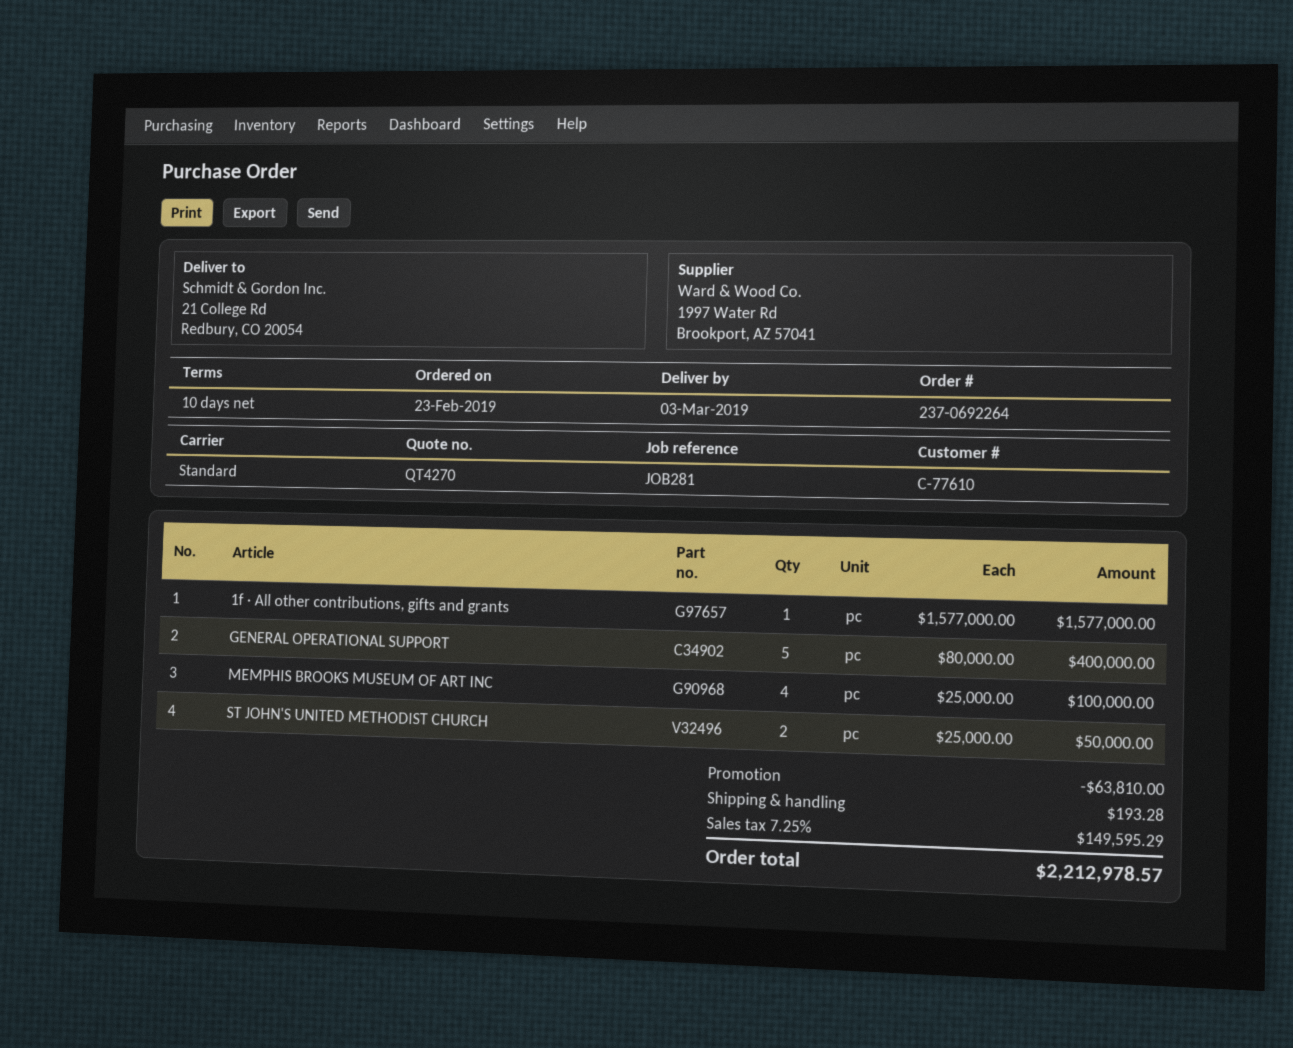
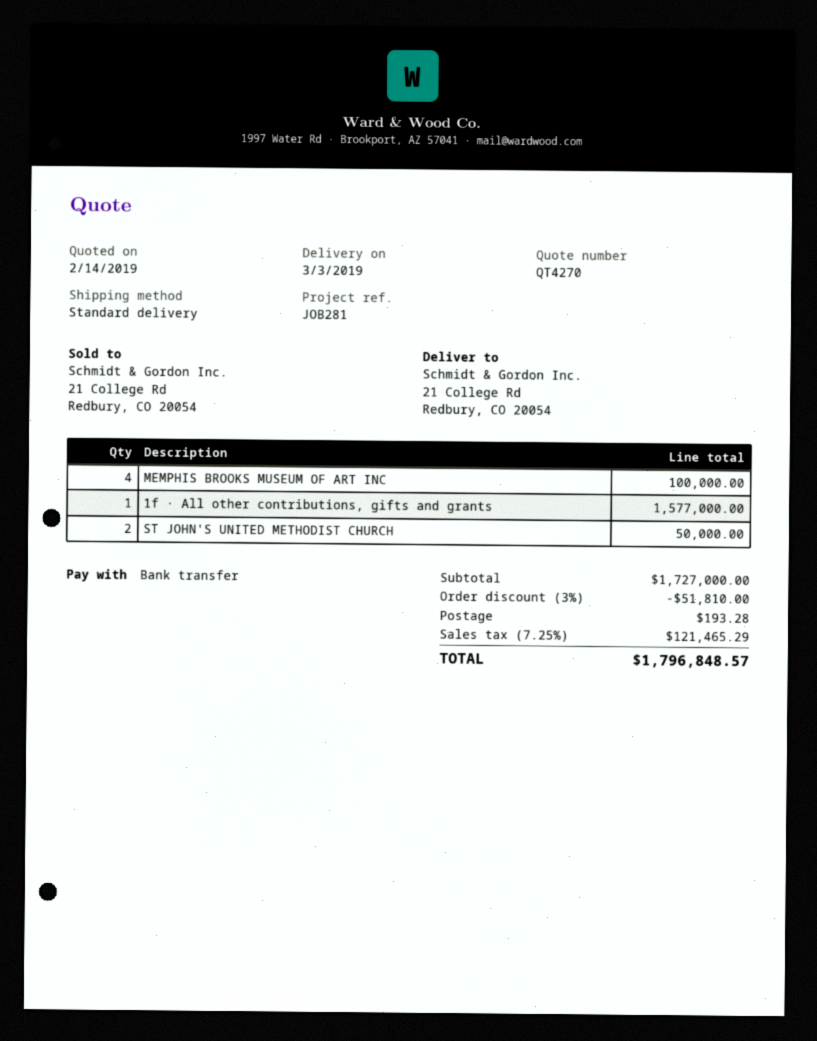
GENERAL OPERATIONAL SUPPORT: 5 for 400000.00 -> none
discount: 63810.00 -> 51810.00
tax: 7.25% = 149595.29 -> 7.25% = 121465.29
total: 2212978.57 -> 1796848.57

